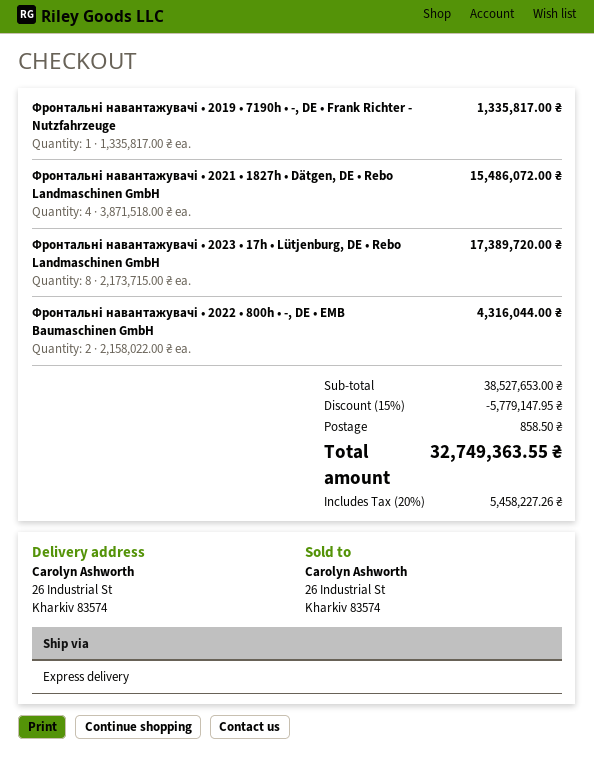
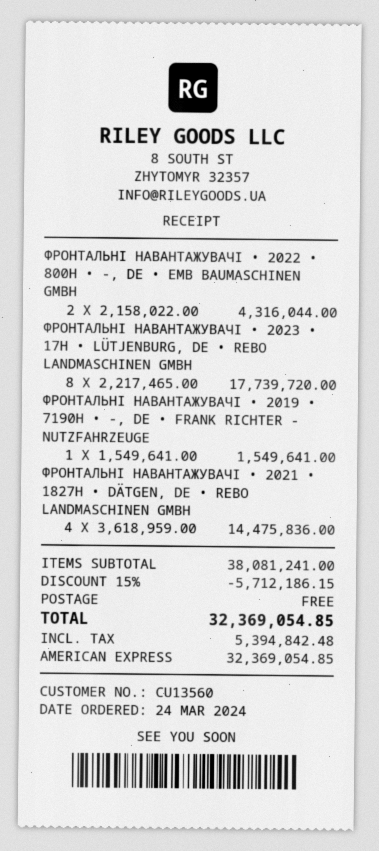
Фронтальні навантажувачі • 2019 • 7190h • -, DE • Frank Richter - Nutzfahrzeuge: 1 x 1335817.00 = 1335817.00 -> 1 x 1549641.00 = 1549641.00
Фронтальні навантажувачі • 2021 • 1827h • Dätgen, DE • Rebo Landmaschinen GmbH: 4 x 3871518.00 = 15486072.00 -> 4 x 3618959.00 = 14475836.00
Фронтальні навантажувачі • 2023 • 17h • Lütjenburg, DE • Rebo Landmaschinen GmbH: 8 x 2173715.00 = 17389720.00 -> 8 x 2217465.00 = 17739720.00
subtotal: 38527653.00 -> 38081241.00
discount: 15% = 5779147.95 -> 15% = 5712186.15
shipping: 858.50 -> 0.00
tax: 5458227.26 -> 5394842.48
total: 32749363.55 -> 32369054.85

